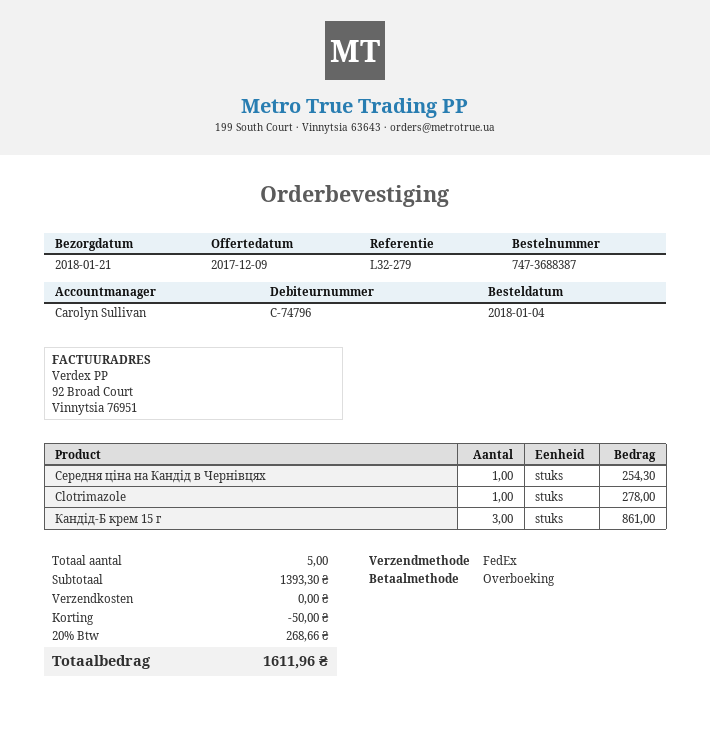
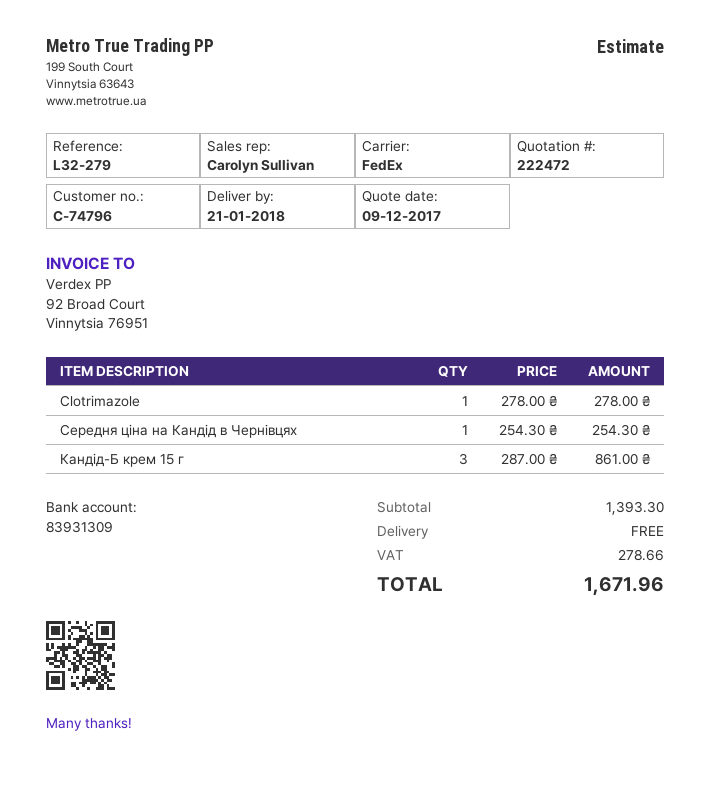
discount: 50.00 -> none
tax: 268.66 -> 278.66
total: 1611.96 -> 1671.96

